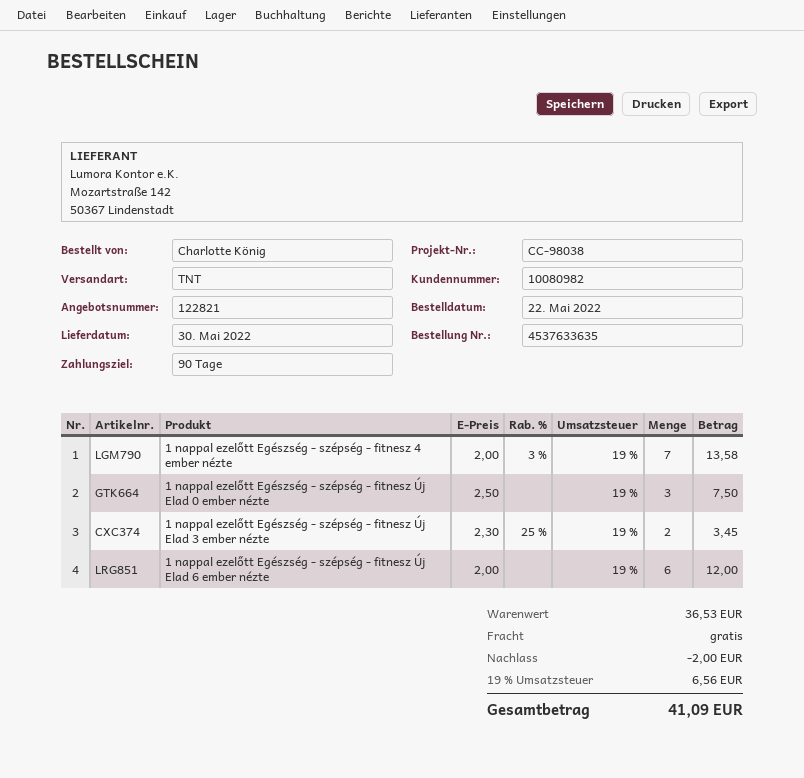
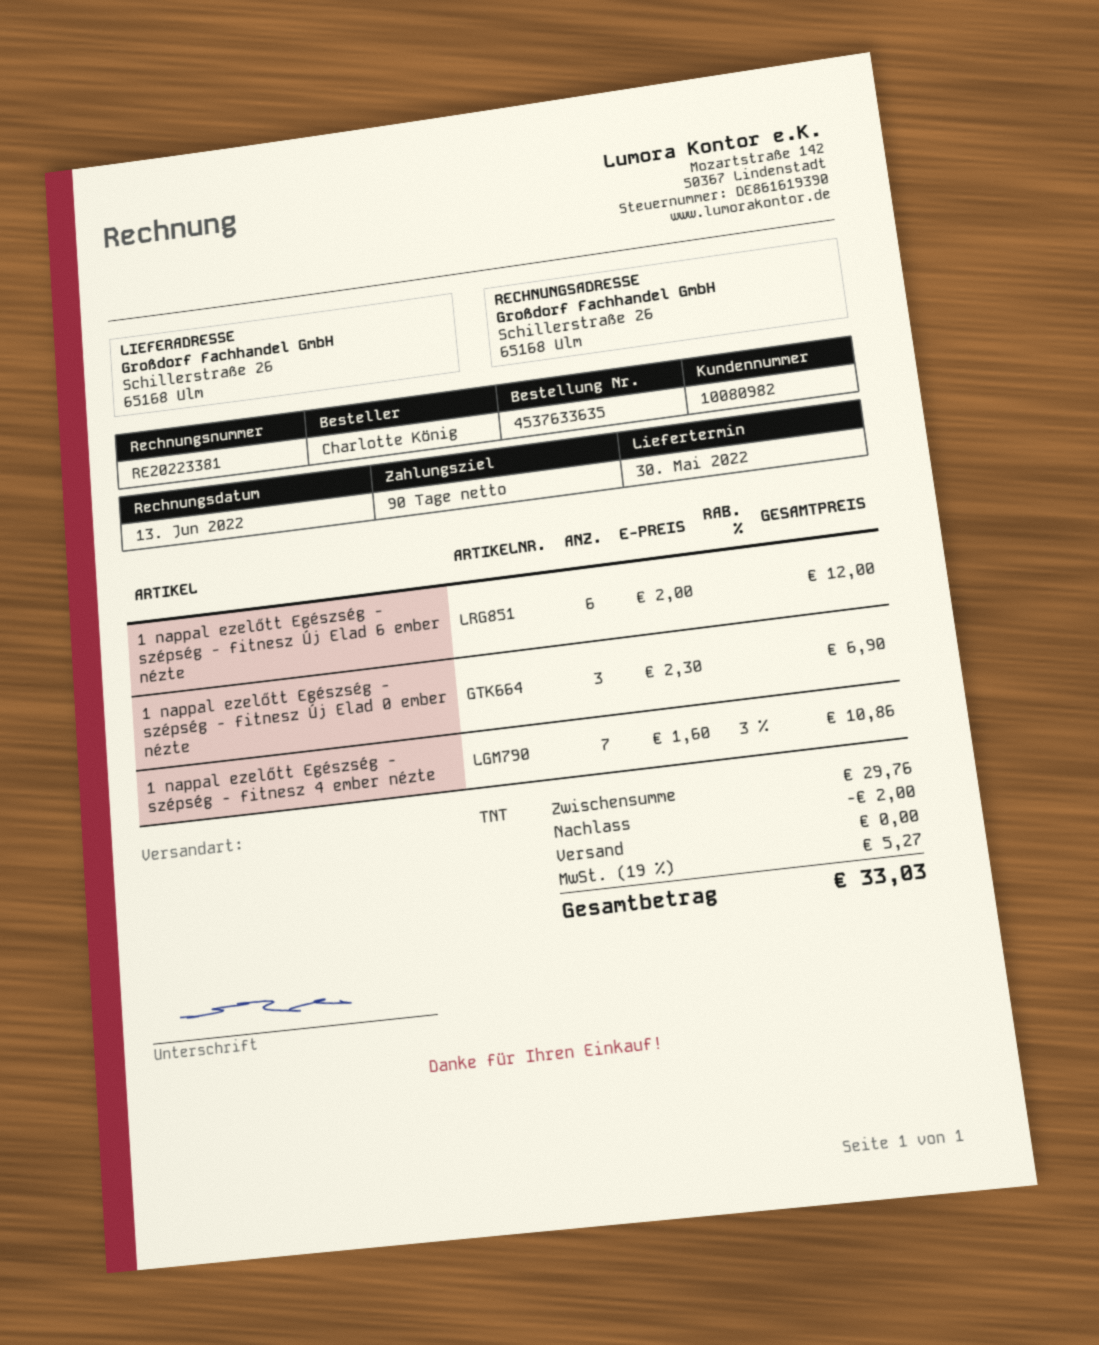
1 nappal ezelőtt Egészség - szépség - fitnesz 4 ember nézte: 7 x 2.00 - 3% = 13.58 -> 7 x 1.60 - 3% = 10.86
1 nappal ezelőtt Egészség - szépség - fitnesz Új Elad 0 ember nézte: 3 x 2.50 = 7.50 -> 3 x 2.30 = 6.90
1 nappal ezelőtt Egészség - szépség - fitnesz Új Elad 3 ember nézte: 2 x 2.30 - 25% = 3.45 -> none
subtotal: 36.53 -> 29.76
tax: 19% = 6.56 -> 19% = 5.27
total: 41.09 -> 33.03

